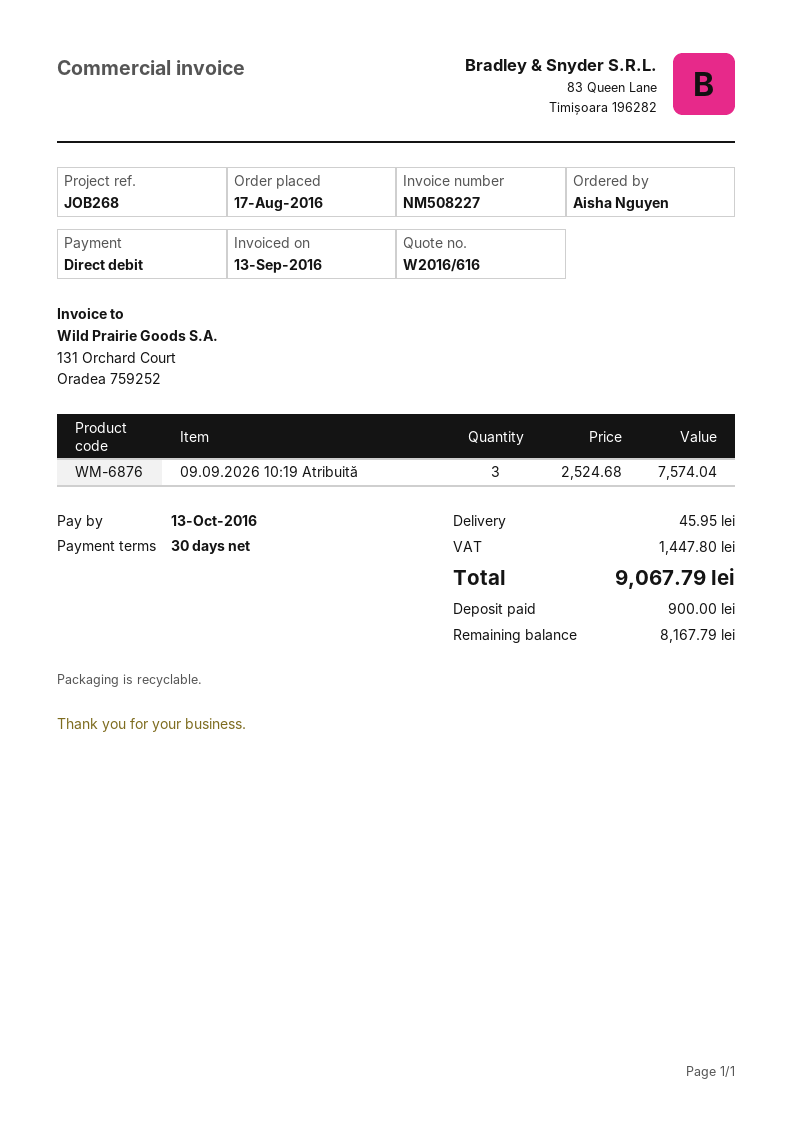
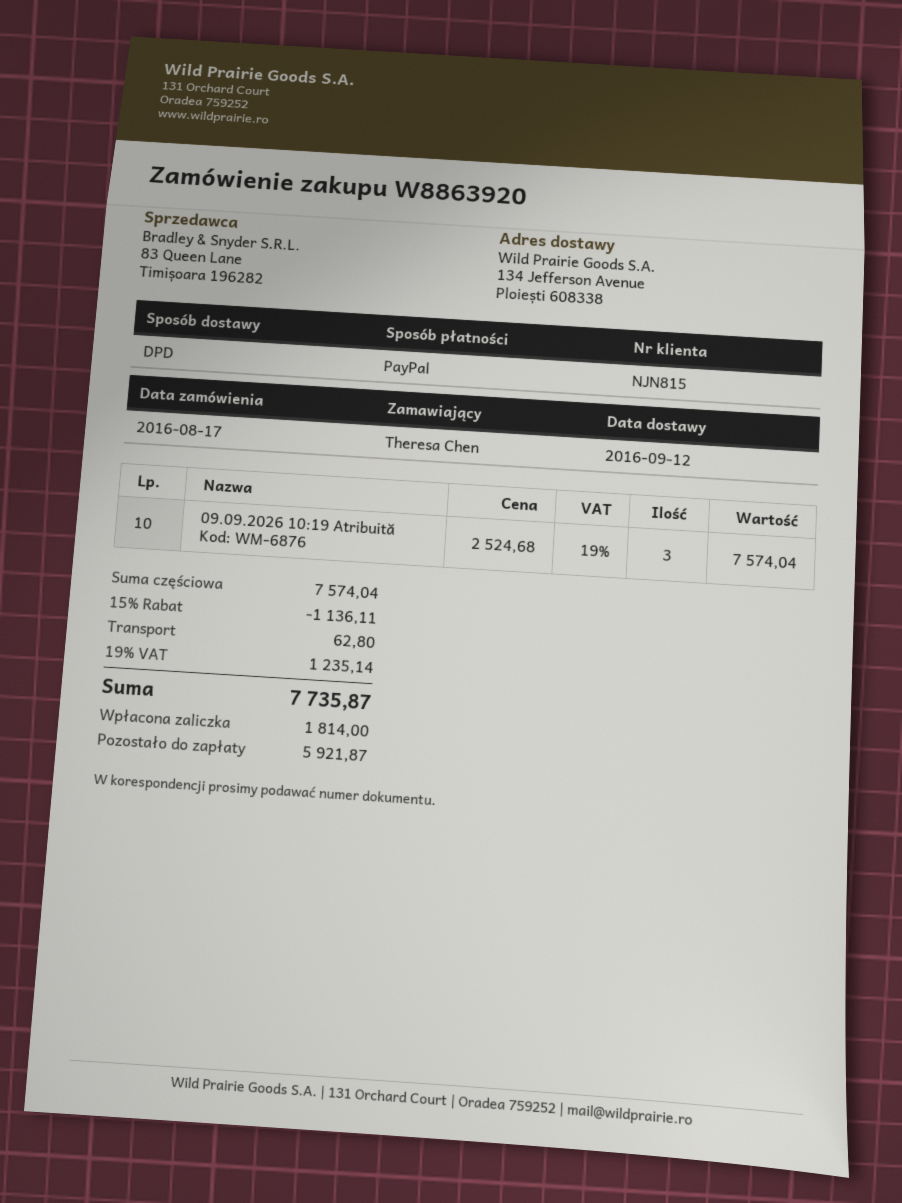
ordered by: Aisha Nguyen -> Theresa Chen
payment method: direct debit -> PayPal
discount: none -> 15% = 1136.11
shipping: 45.95 -> 62.80
tax: 1447.80 -> 1235.14
total: 9067.79 -> 7735.87
deposit: 900.00 -> 1814.00
balance: 8167.79 -> 5921.87

